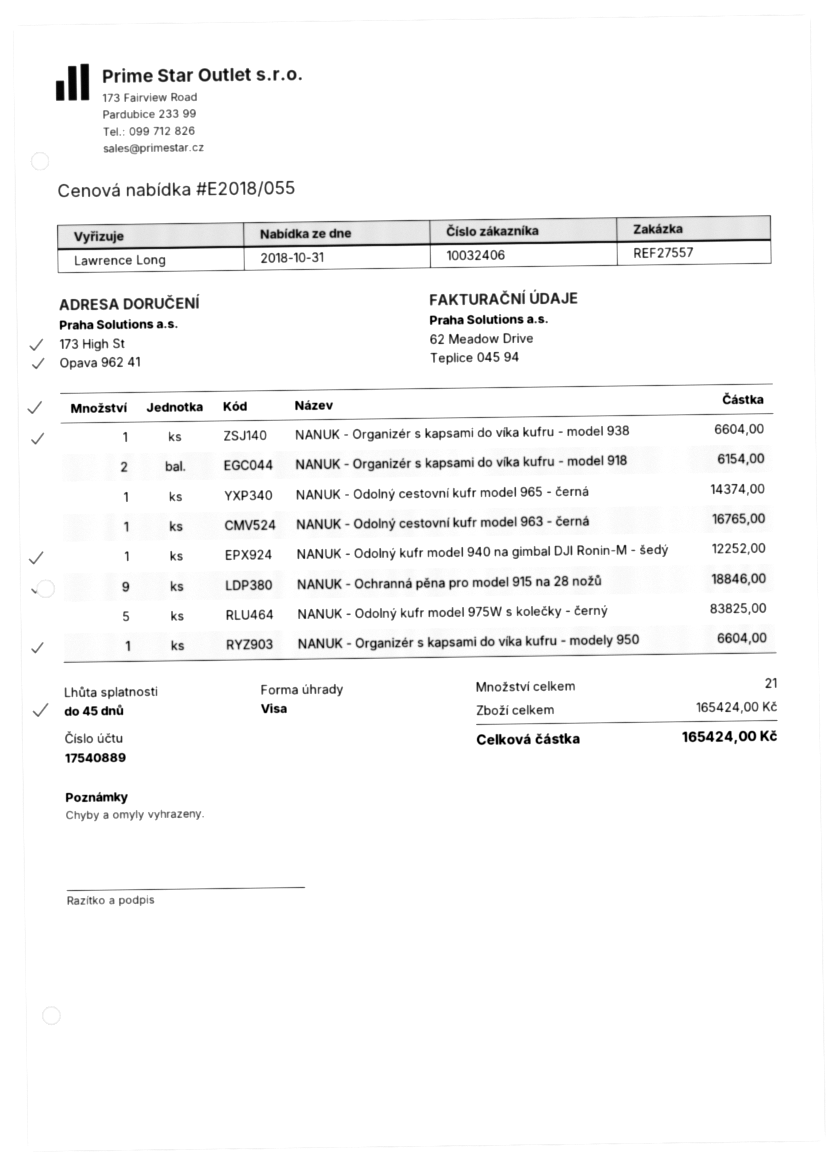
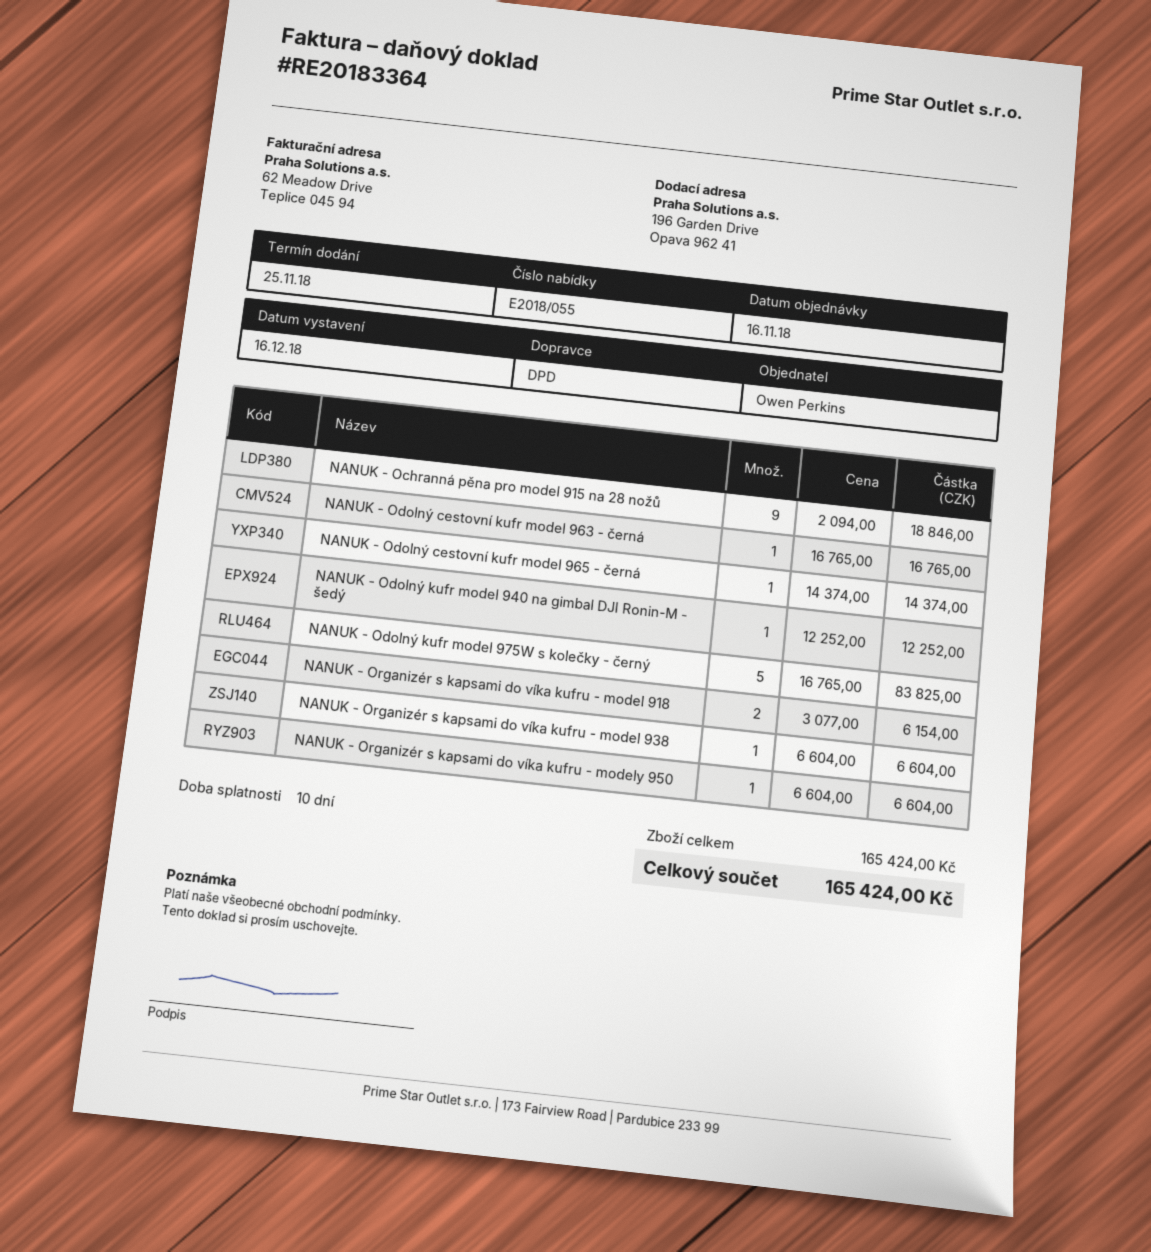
payment terms: 45 days -> 10 days
ship to: 173 High St, Opava 962 41 -> 196 Garden Drive, Opava 962 41

